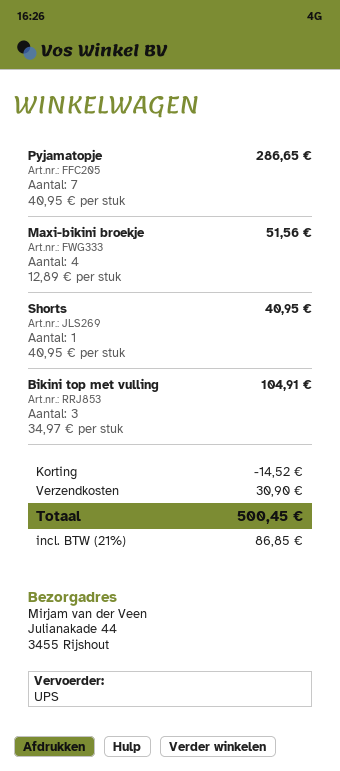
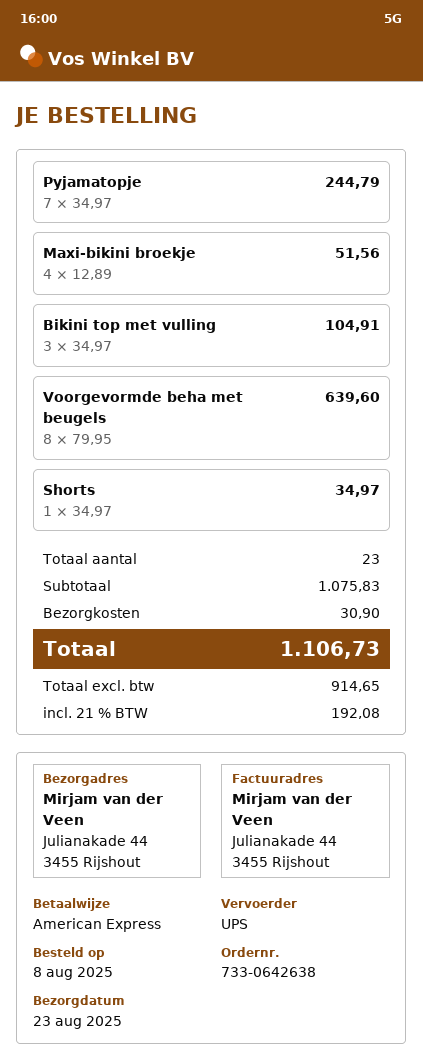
Pyjamatopje: 7 x 40.95 = 286.65 -> 7 x 34.97 = 244.79
Shorts: 1 x 40.95 = 40.95 -> 1 x 34.97 = 34.97
Voorgevormde beha met beugels: none -> 8 x 79.95 = 639.60
discount: 14.52 -> none
tax: 21% = 86.85 -> 21% = 192.08
total: 500.45 -> 1106.73

